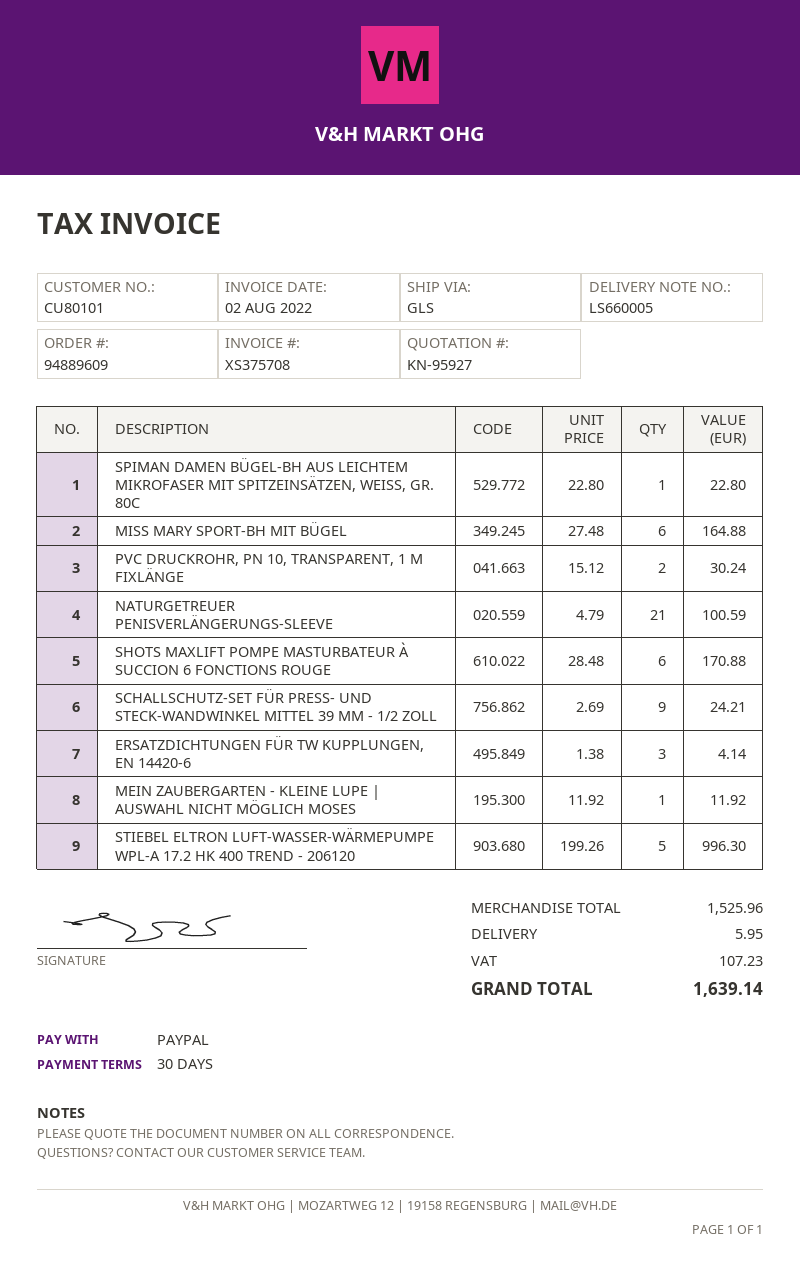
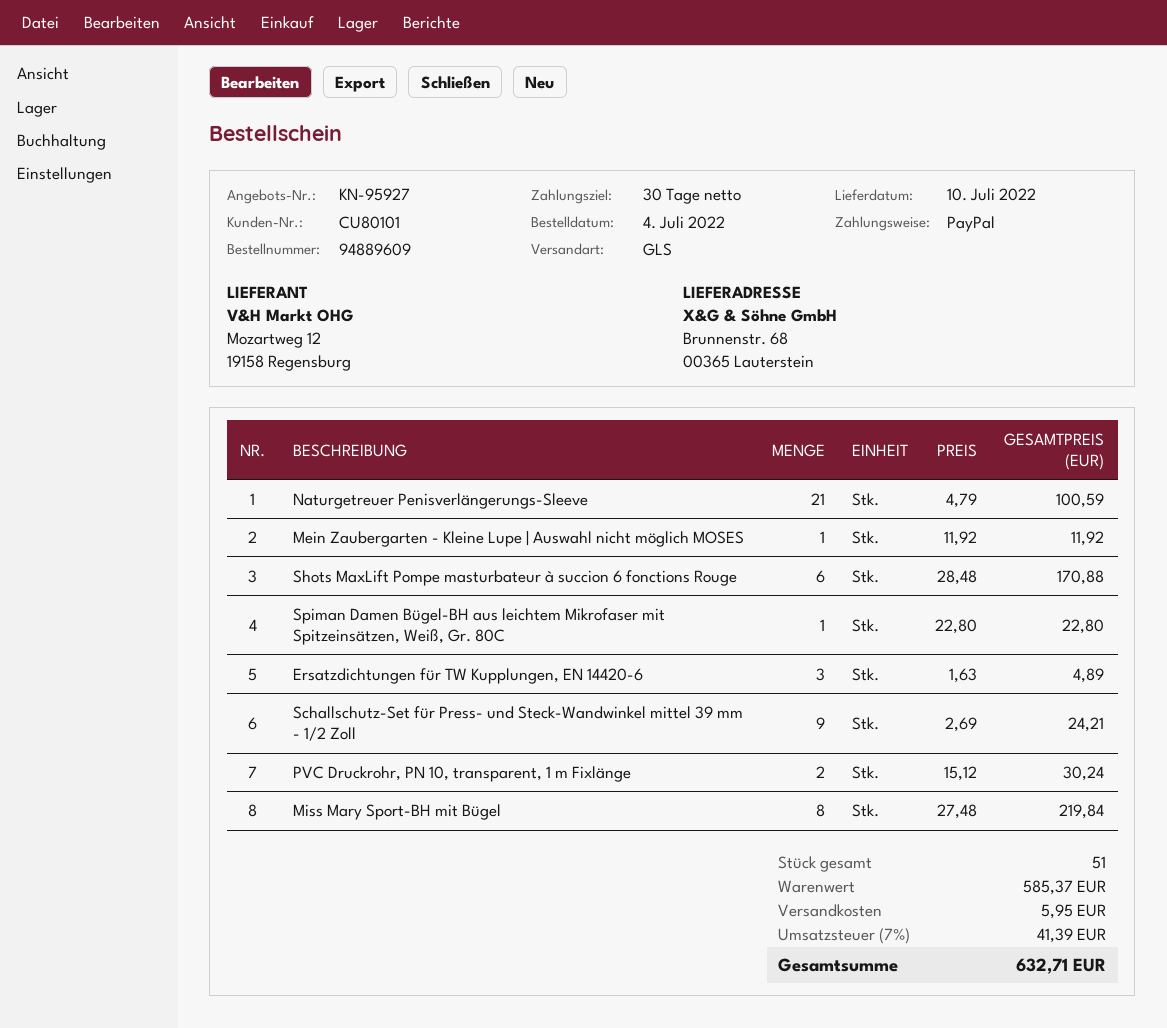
MISS MARY SPORT-BH MIT BÜGEL: 6 x 27.48 = 164.88 -> 8 x 27.48 = 219.84
ERSATZDICHTUNGEN FÜR TW KUPPLUNGEN, EN 14420-6: 3 x 1.38 = 4.14 -> 3 x 1.63 = 4.89
STIEBEL ELTRON LUFT-WASSER-WÄRMEPUMPE WPL-A 17.2 HK 400 TREND - 206120: 5 x 199.26 = 996.30 -> none
subtotal: 1525.96 -> 585.37
tax: 107.23 -> 41.39
total: 1639.14 -> 632.71

